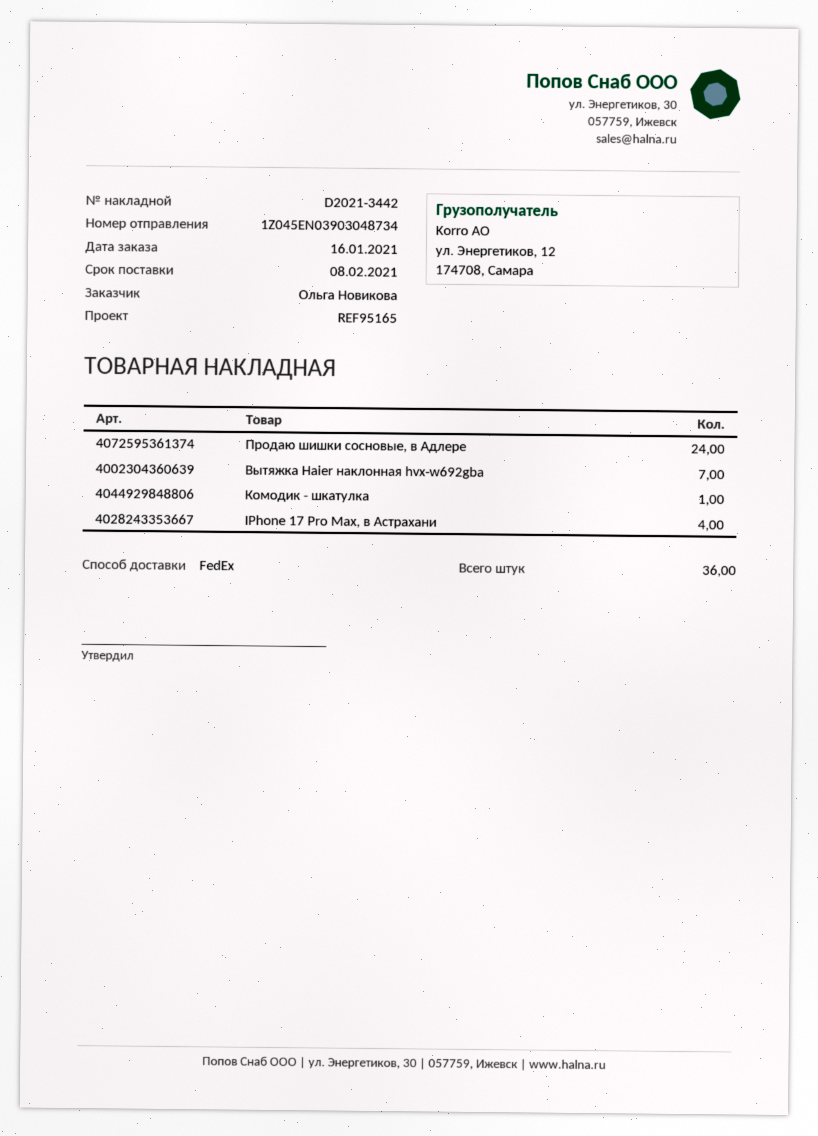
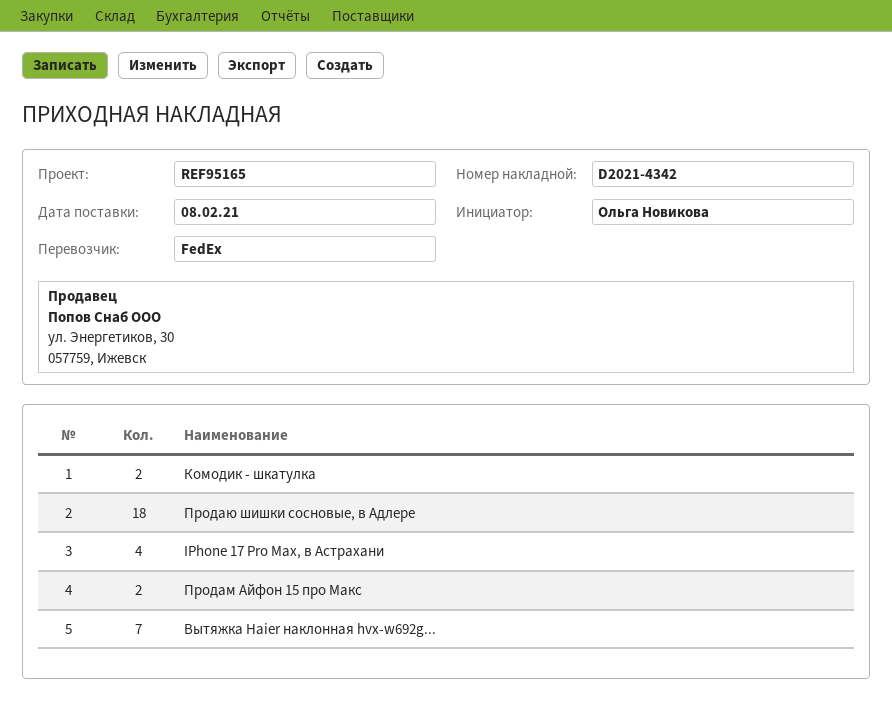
delivery note number: D2021-3442 -> D2021-4342
Продаю шишки сосновые, в Адлере: 24 -> 18
Комодик - шкатулка: 1 -> 2
Продам Айфон 15 про Макс: none -> 2

